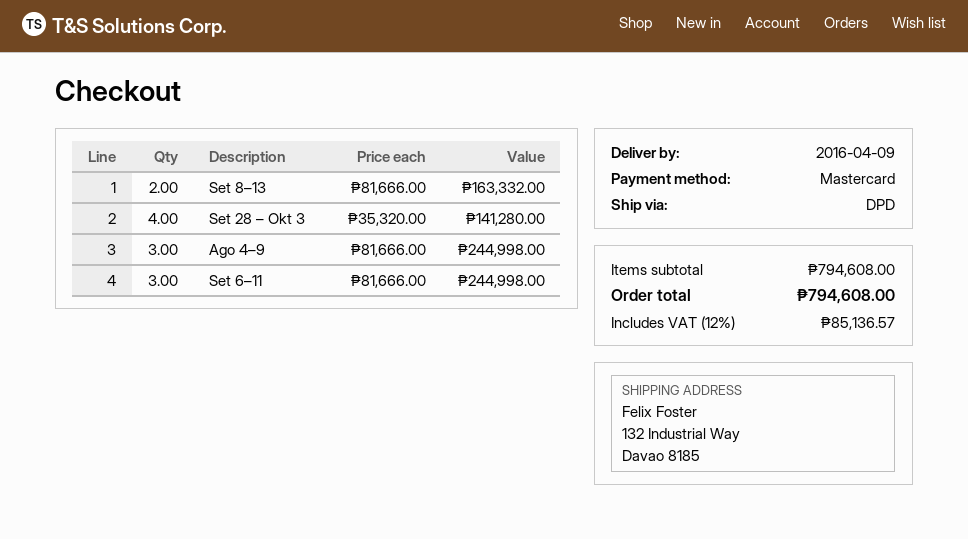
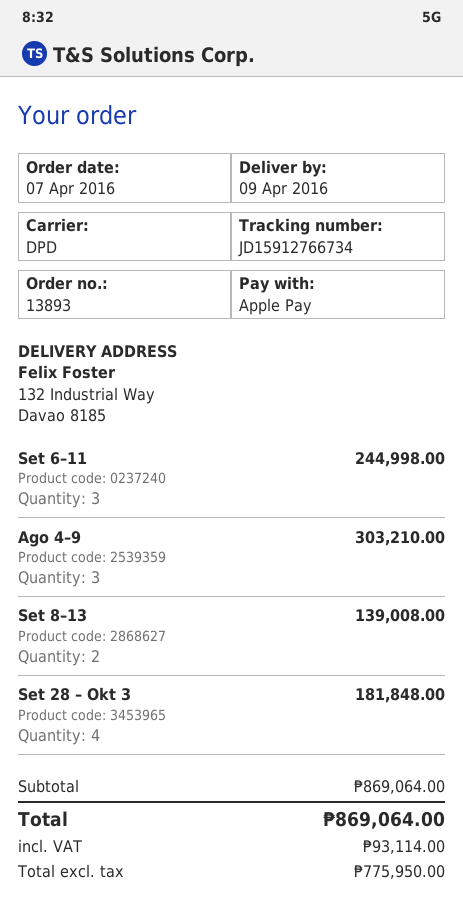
payment method: Mastercard -> Apple Pay
Set 8–13: 2 for 163332.00 -> 2 for 139008.00
Set 28 – Okt 3: 4 for 141280.00 -> 4 for 181848.00
Ago 4–9: 3 for 244998.00 -> 3 for 303210.00
subtotal: 794608.00 -> 869064.00
tax: 85136.57 -> 93114.00
total: 794608.00 -> 869064.00

